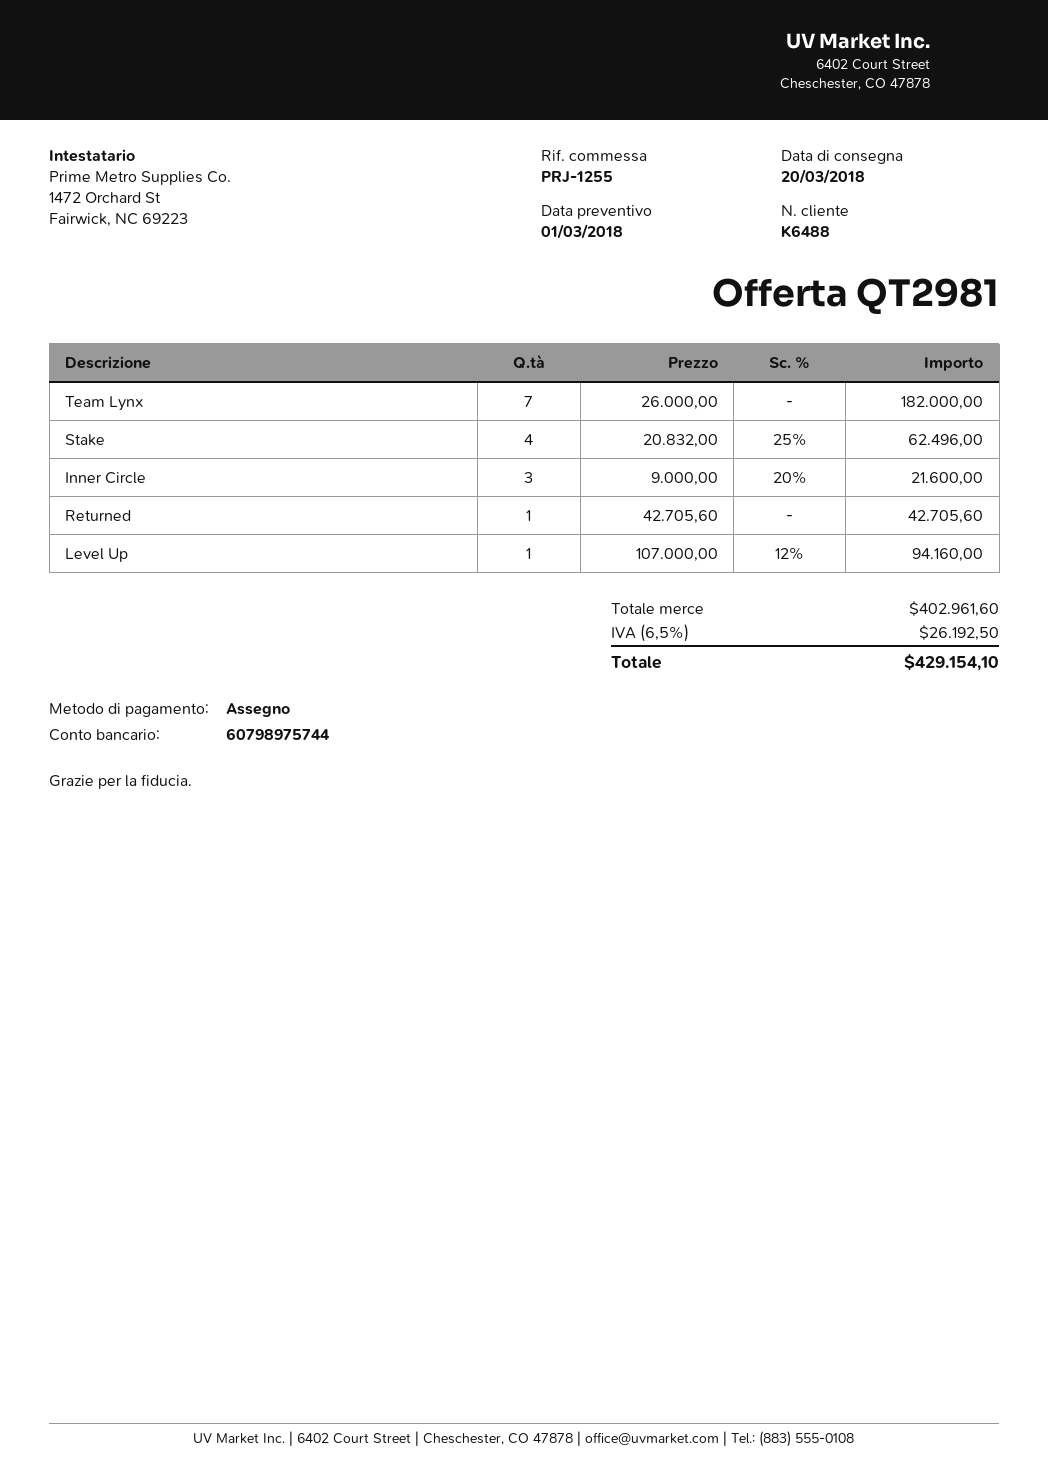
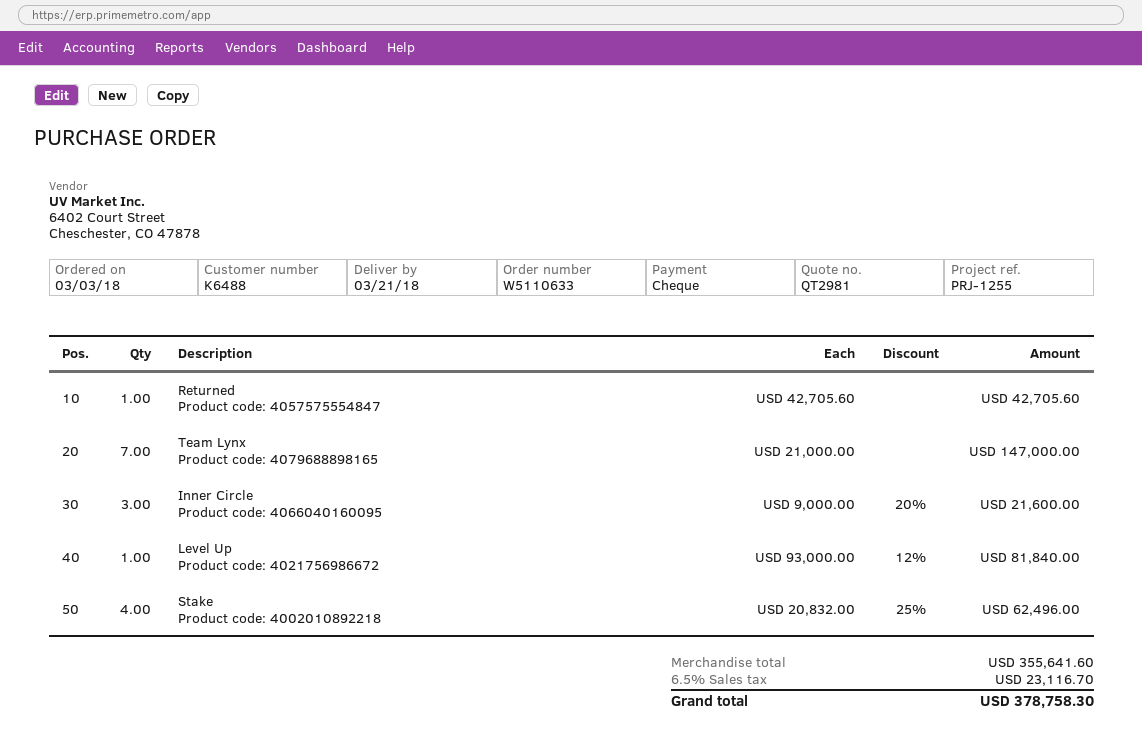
delivery date: 2018-03-20 -> 2018-03-21
Team Lynx: 7 x 26000.00 = 182000.00 -> 7 x 21000.00 = 147000.00
Level Up: 1 x 107000.00 - 12% = 94160.00 -> 1 x 93000.00 - 12% = 81840.00
subtotal: 402961.60 -> 355641.60
tax: 6.5% = 26192.50 -> 6.5% = 23116.70
total: 429154.10 -> 378758.30

